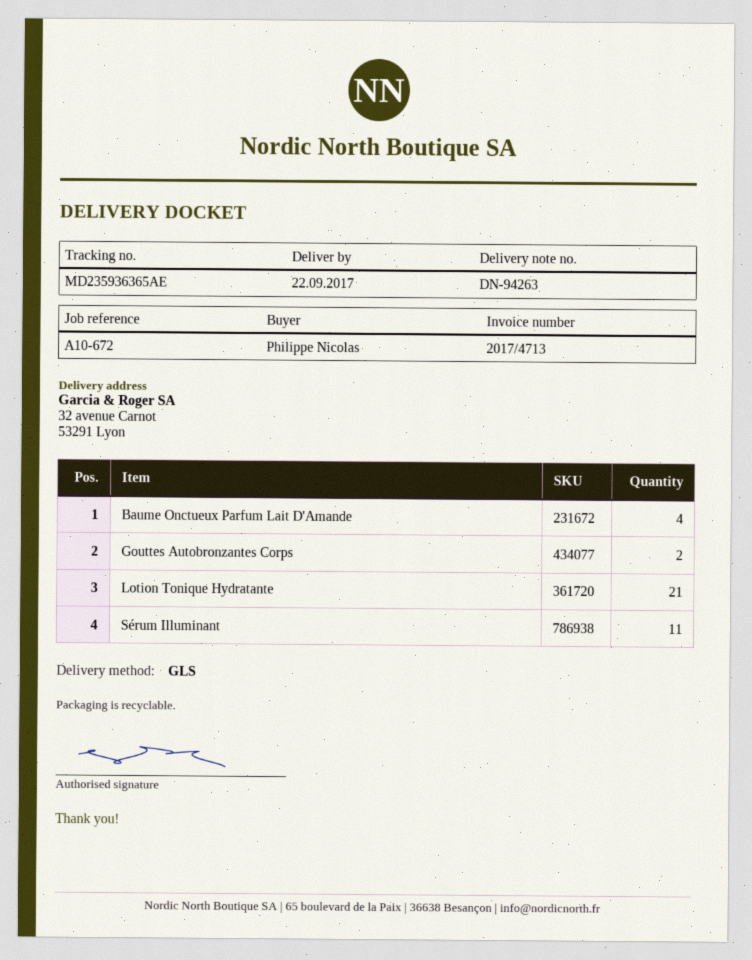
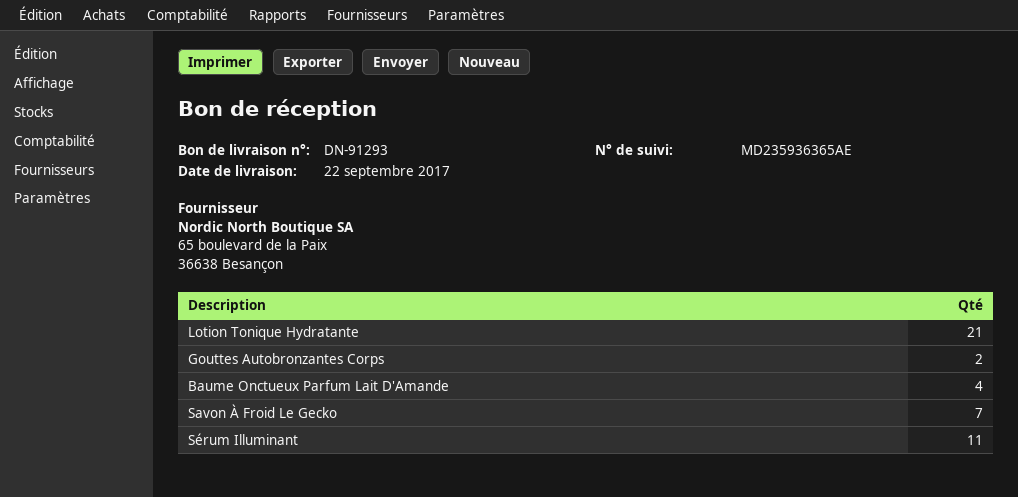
delivery note number: DN-94263 -> DN-91293
Savon À Froid Le Gecko: none -> 7

